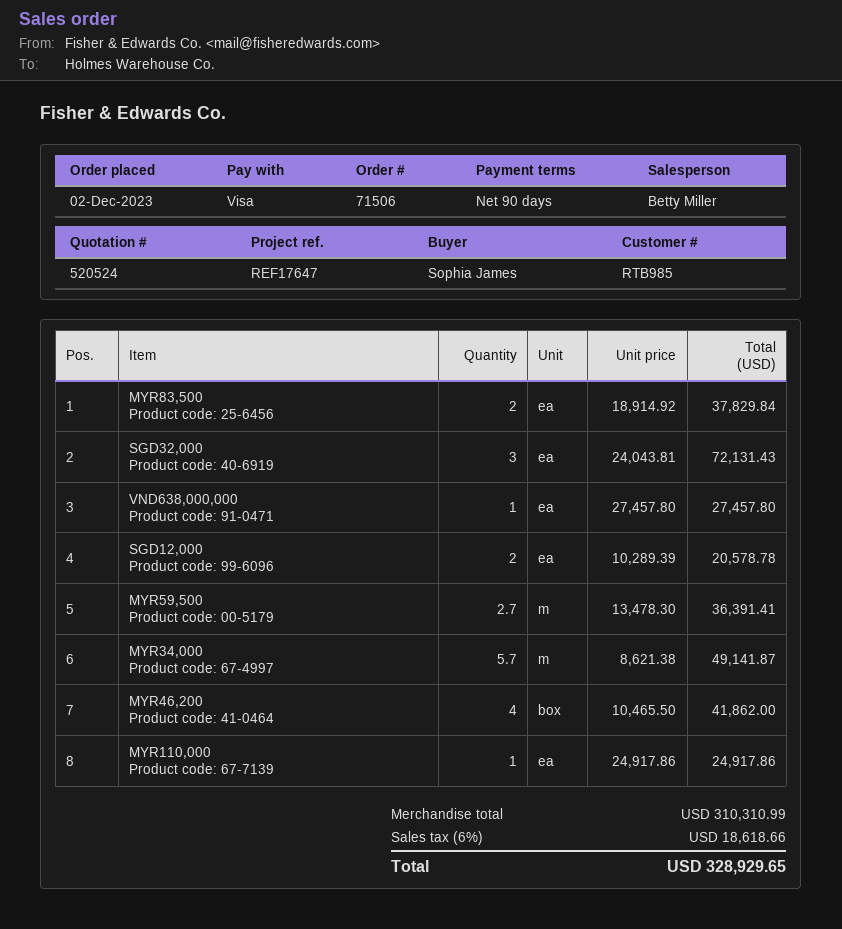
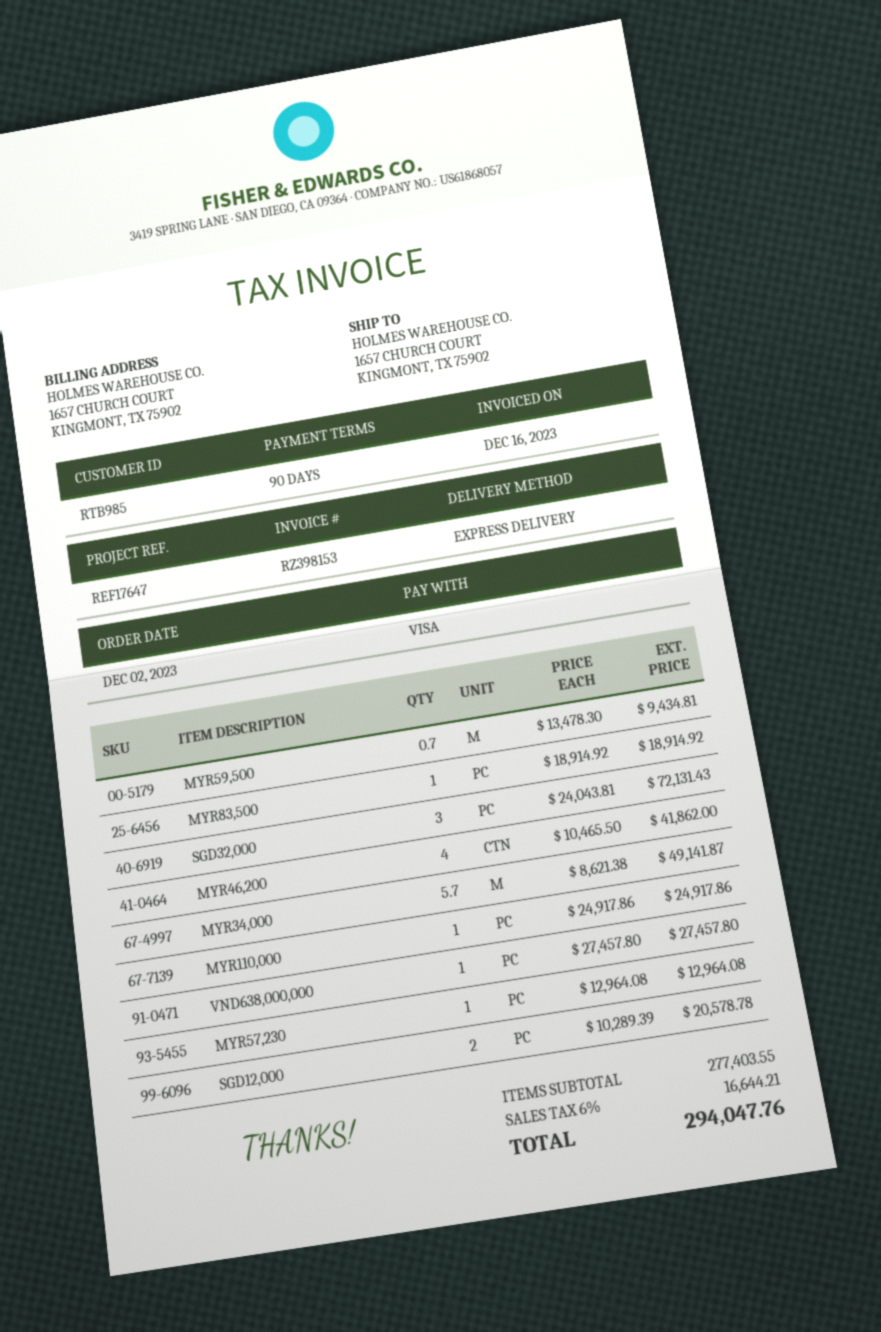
MYR83,500: 2 x 18914.92 = 37829.84 -> 1 x 18914.92 = 18914.92
MYR59,500: 2.7 x 13478.30 = 36391.41 -> 0.7 x 13478.30 = 9434.81
MYR57,230: none -> 1 x 12964.08 = 12964.08
subtotal: 310310.99 -> 277403.55
tax: 6% = 18618.66 -> 6% = 16644.21
total: 328929.65 -> 294047.76

